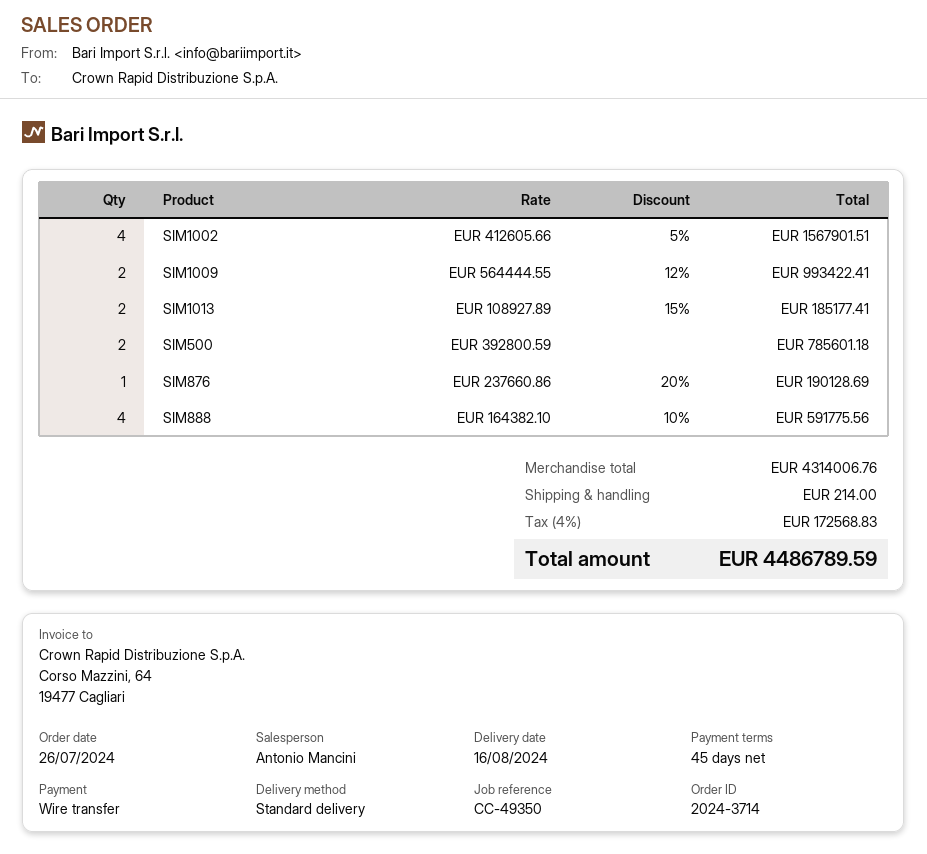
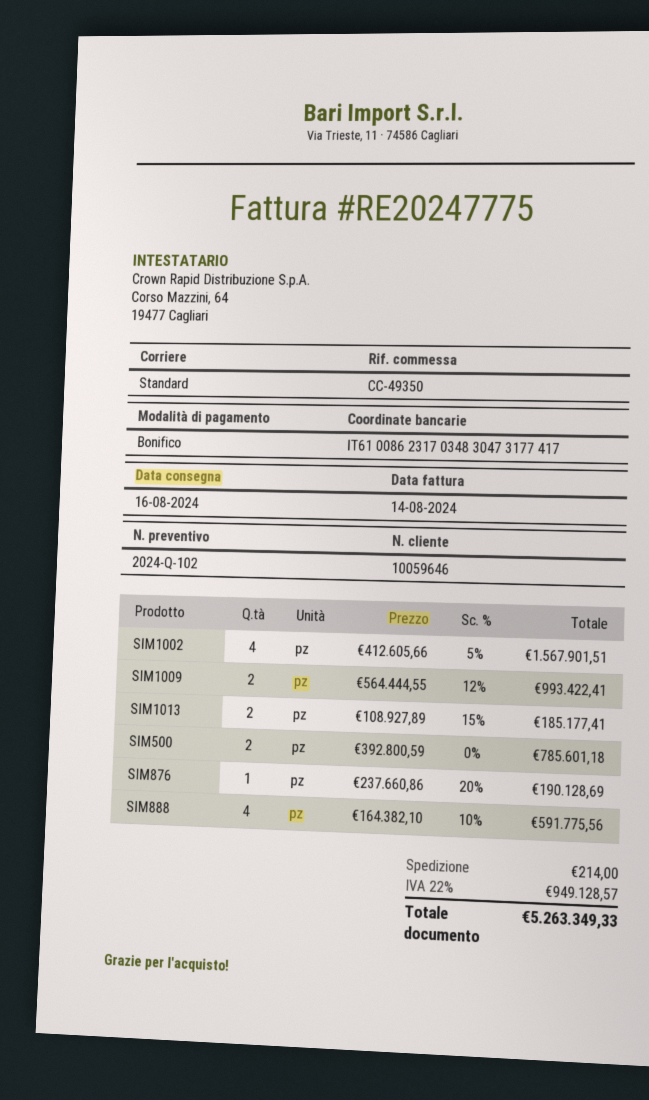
tax: 4% = 172568.83 -> 22% = 949128.57
total: 4486789.59 -> 5263349.33

